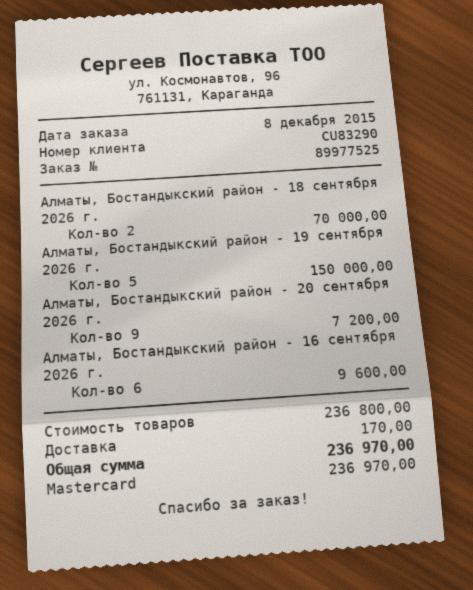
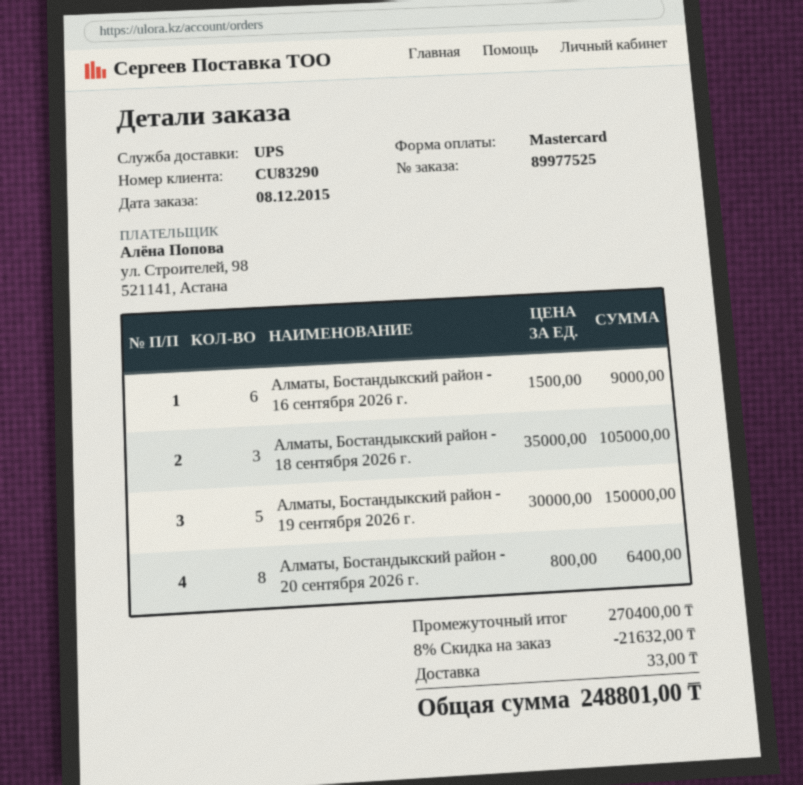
Алматы, Бостандыкский район - 18 сентября 2026 г.: 2 for 70000.00 -> 3 for 105000.00
Алматы, Бостандыкский район - 20 сентября 2026 г.: 9 for 7200.00 -> 8 for 6400.00
Алматы, Бостандыкский район - 16 сентября 2026 г.: 6 for 9600.00 -> 6 for 9000.00
subtotal: 236800.00 -> 270400.00
discount: none -> 8% = 21632.00
shipping: 170.00 -> 33.00
total: 236970.00 -> 248801.00

